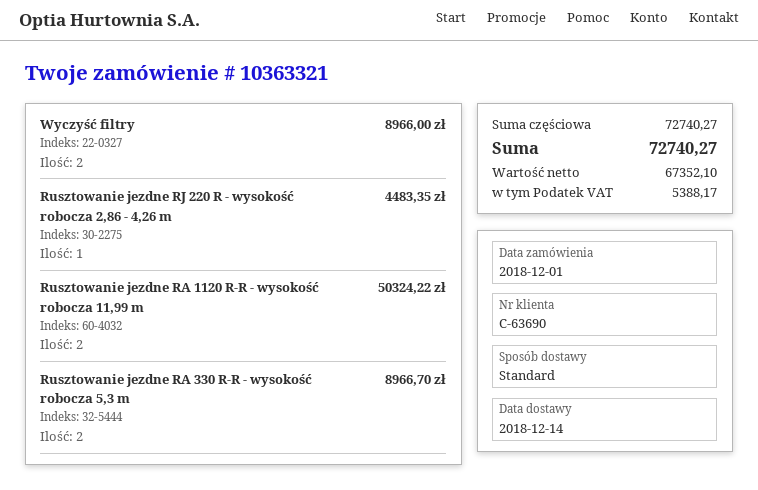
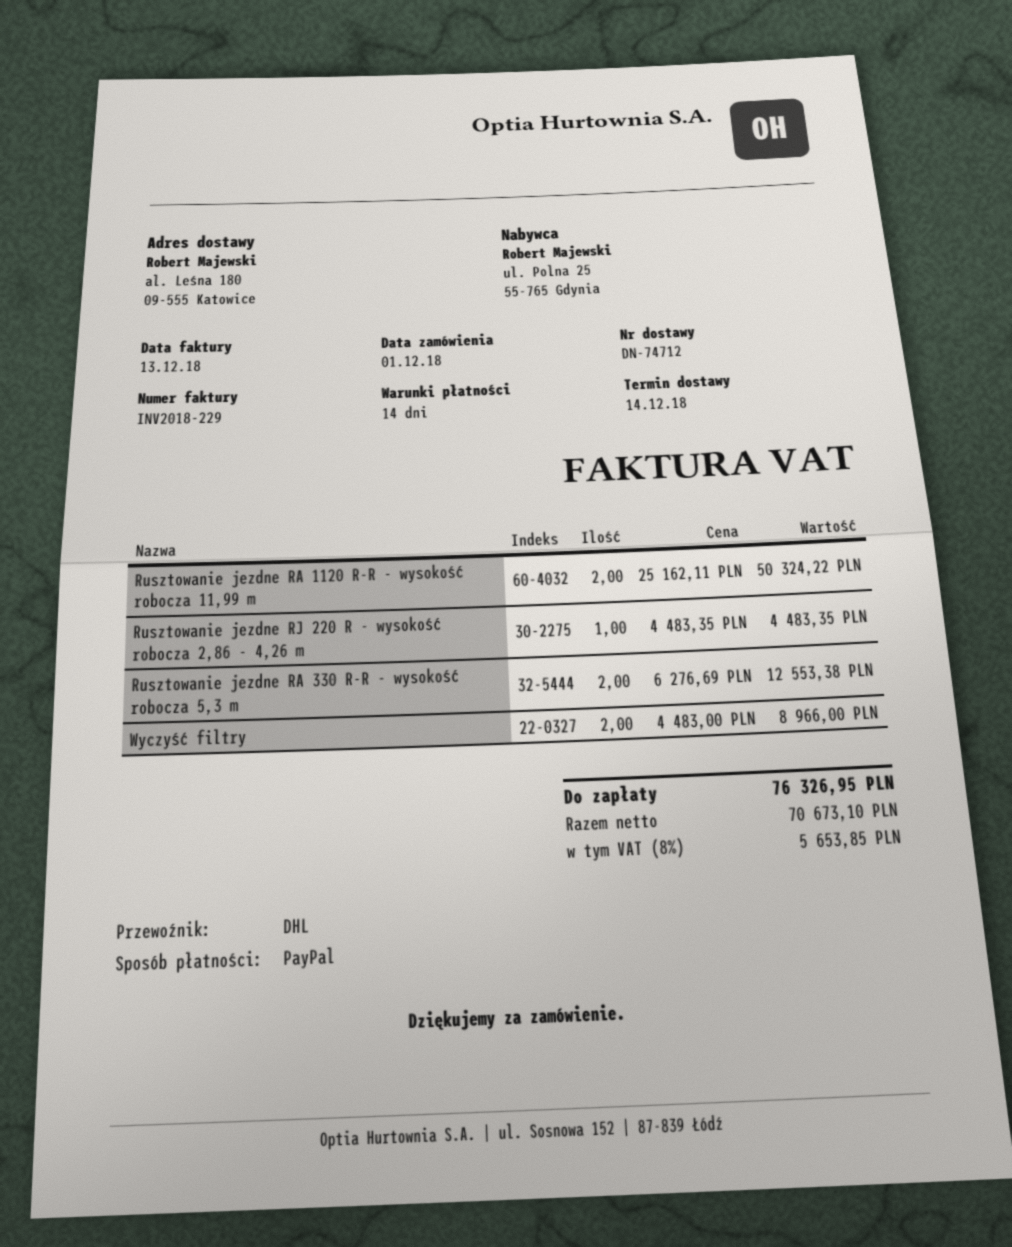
shipping method: standard -> DHL
Rusztowanie jezdne RA 330 R-R - wysokość robocza 5,3 m: 2 for 8966.70 -> 2 for 12553.38
net: 67352.10 -> 70673.10
tax: 5388.17 -> 5653.85
total: 72740.27 -> 76326.95

